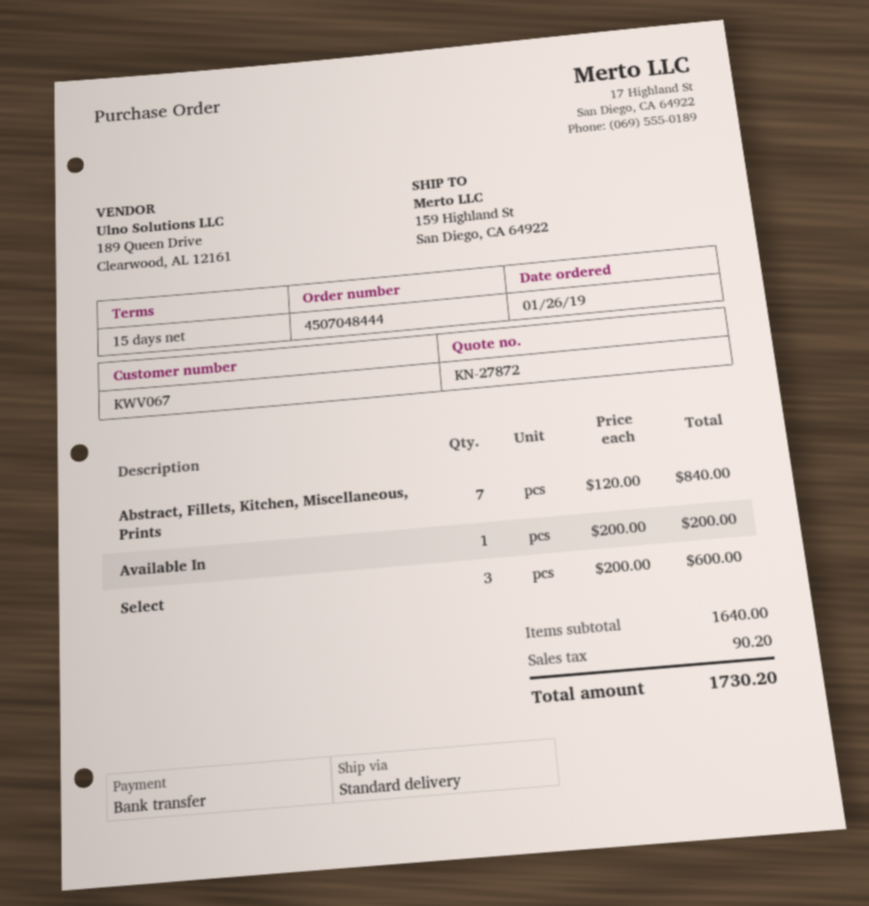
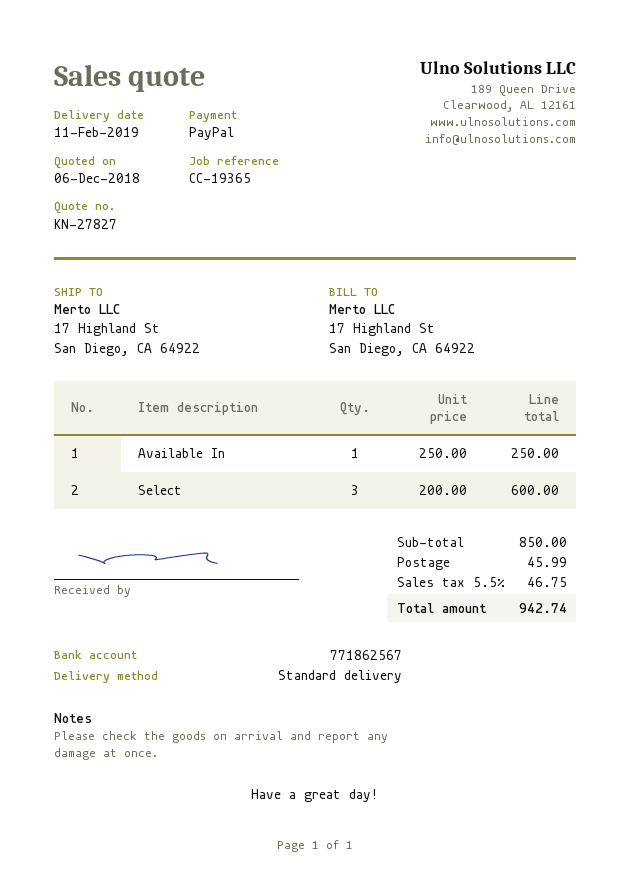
quote number: KN-27872 -> KN-27827
payment method: bank transfer -> PayPal
ship to: 159 Highland St, San Diego, CA 64922 -> 17 Highland St, San Diego, CA 64922
Abstract, Fillets, Kitchen, Miscellaneous, Prints: 7 x 120.00 = 840.00 -> none
Available In: 1 x 200.00 = 200.00 -> 1 x 250.00 = 250.00
subtotal: 1640.00 -> 850.00
shipping: none -> 45.99
tax: 90.20 -> 46.75
total: 1730.20 -> 942.74

